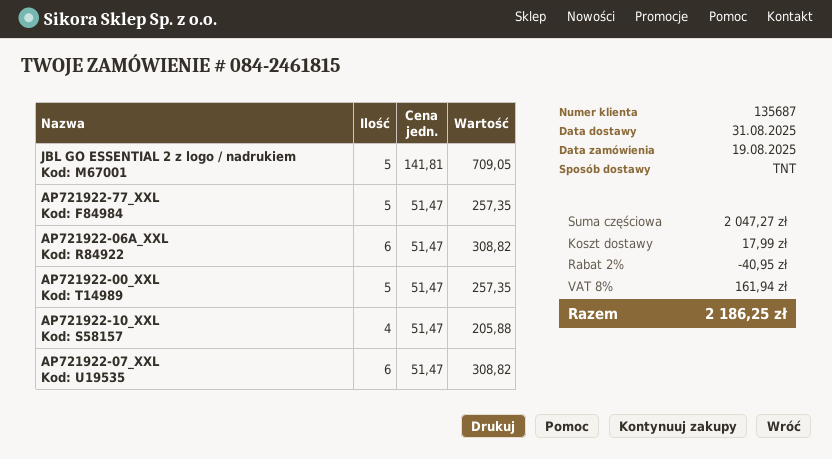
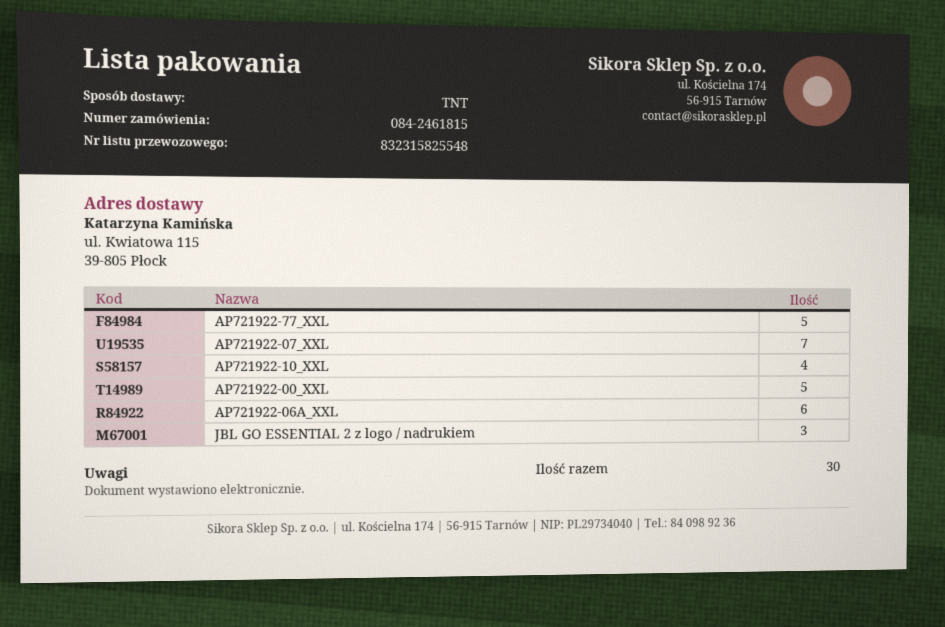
JBL GO ESSENTIAL 2 z logo / nadrukiem: 5 -> 3
AP721922-07_XXL: 6 -> 7

